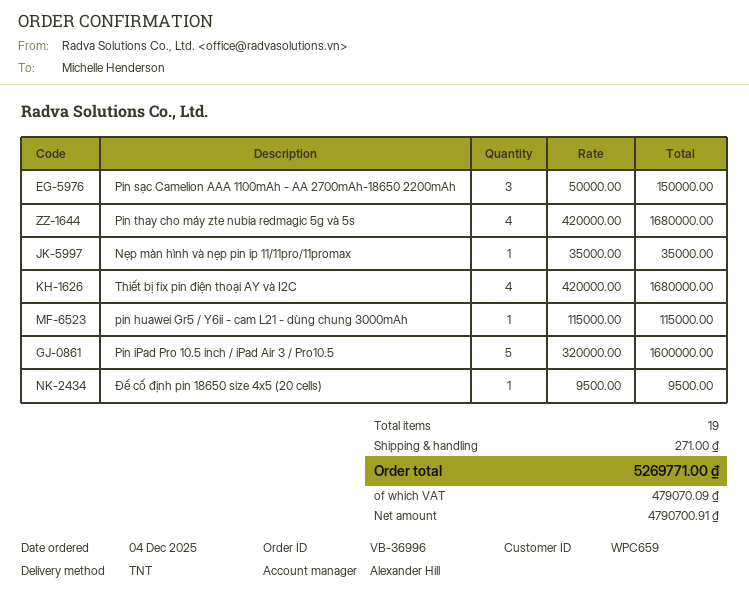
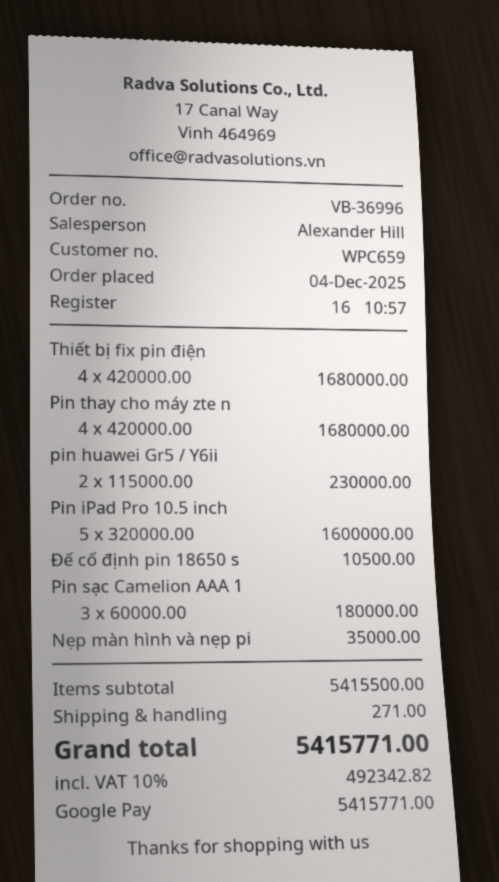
Pin sạc Camelion AAA 1100mAh - AA 2700mAh-18650 2200mAh: 3 x 50000.00 = 150000.00 -> 3 x 60000.00 = 180000.00
pin huawei Gr5 / Y6ii - cam L21 - dùng chung 3000mAh: 1 x 115000.00 = 115000.00 -> 2 x 115000.00 = 230000.00
Đế cố định pin 18650 size 4x5 (20 cells): 1 x 9500.00 = 9500.00 -> 1 x 10500.00 = 10500.00
tax: 479070.09 -> 492342.82
total: 5269771.00 -> 5415771.00

